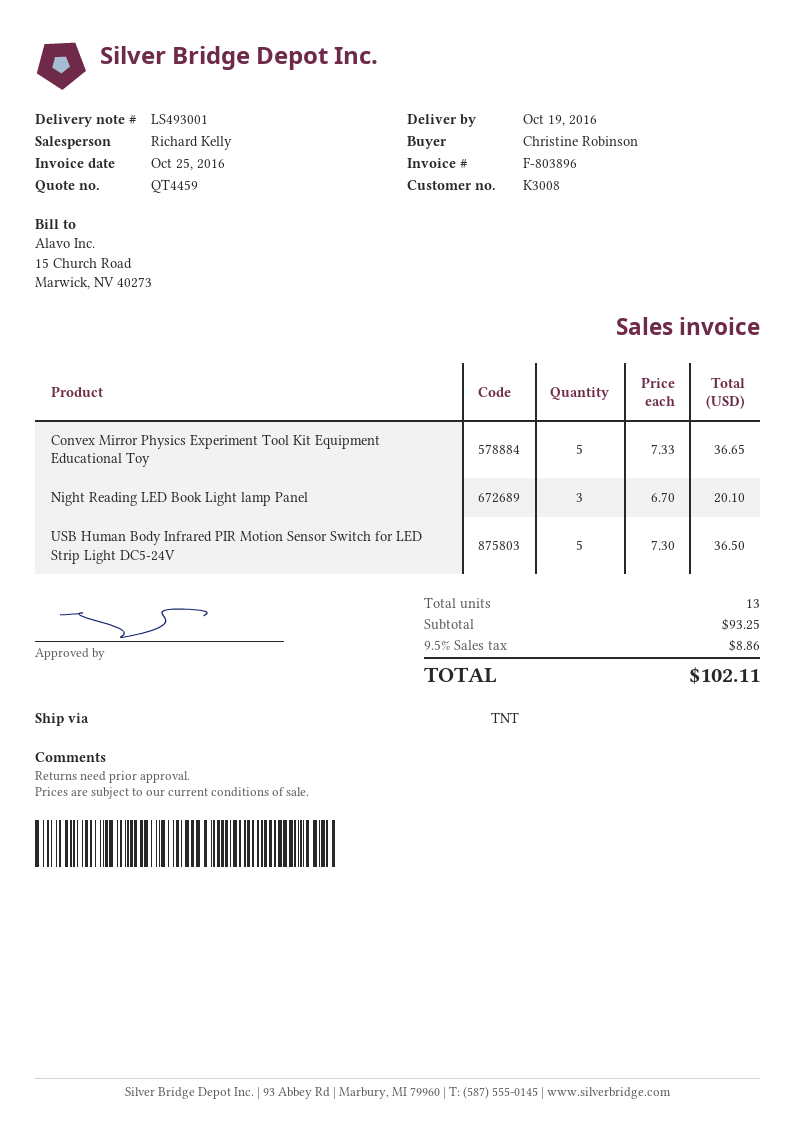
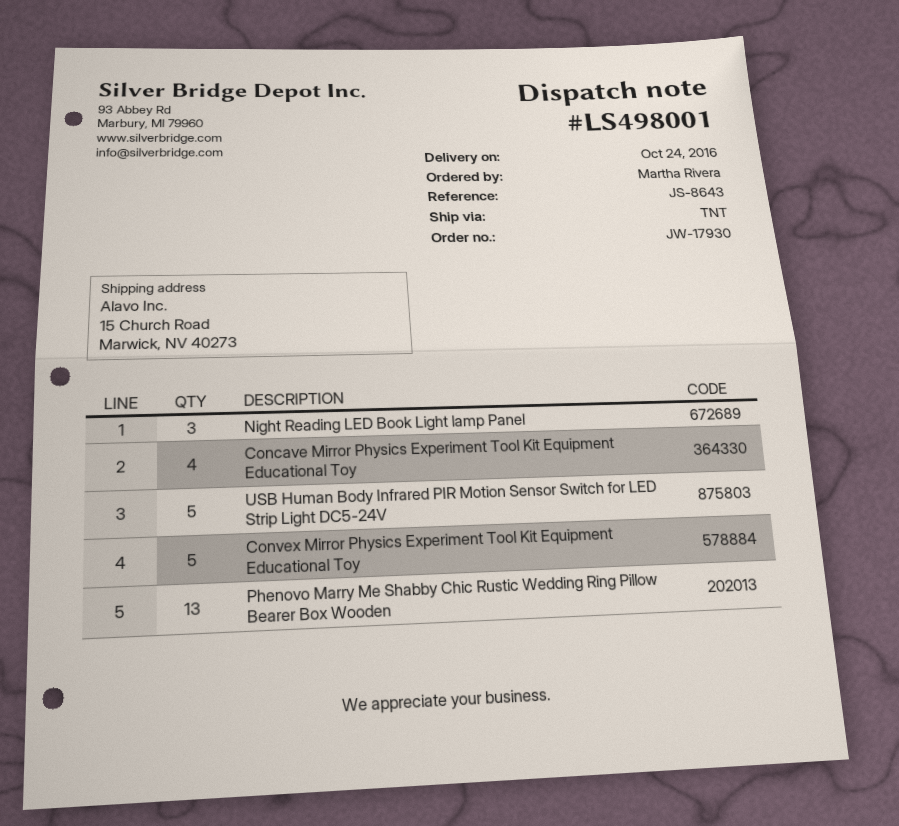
delivery note number: LS493001 -> LS498001
delivery date: 2016-10-19 -> 2016-10-24
ordered by: Christine Robinson -> Martha Rivera
Concave Mirror Physics Experiment Tool Kit Equipment Educational Toy: none -> 4
Phenovo Marry Me Shabby Chic Rustic Wedding Ring Pillow Bearer Box Wooden: none -> 13

